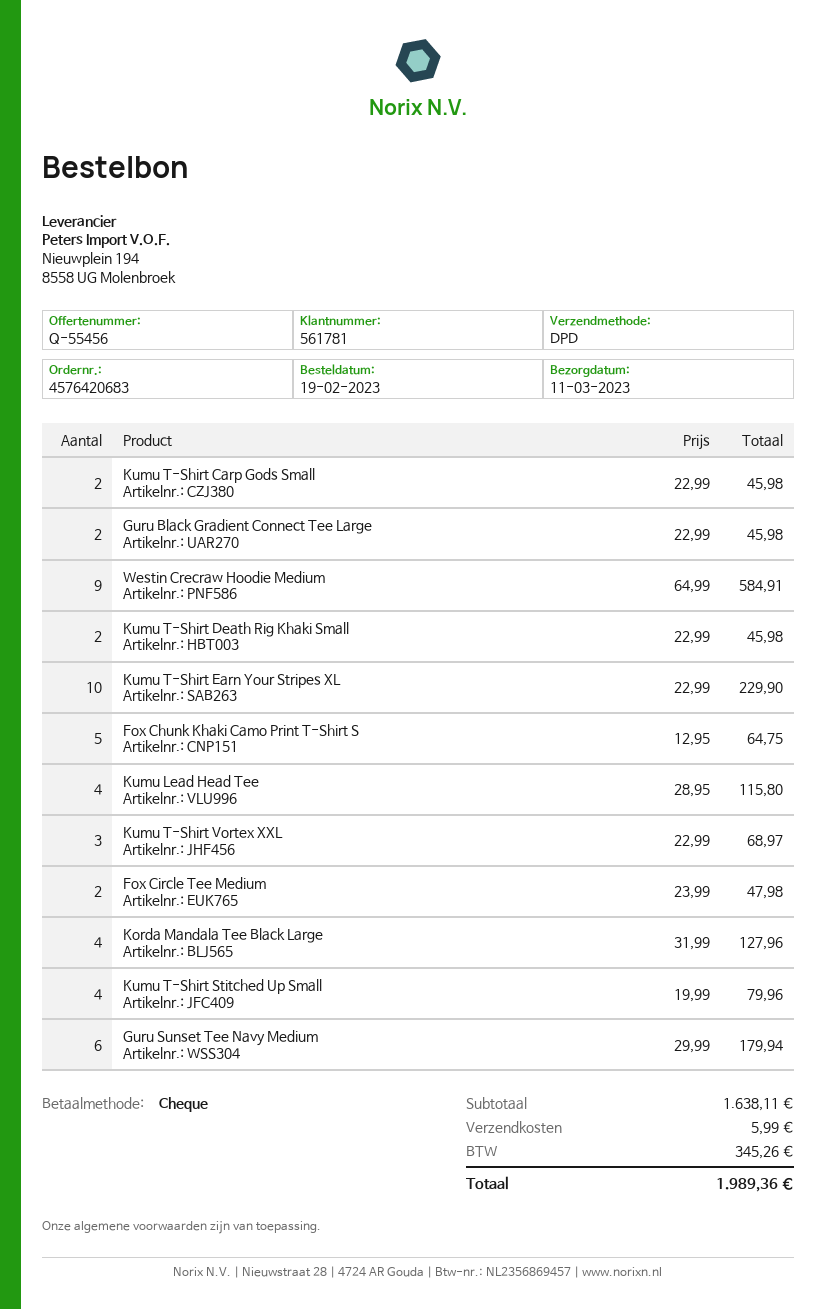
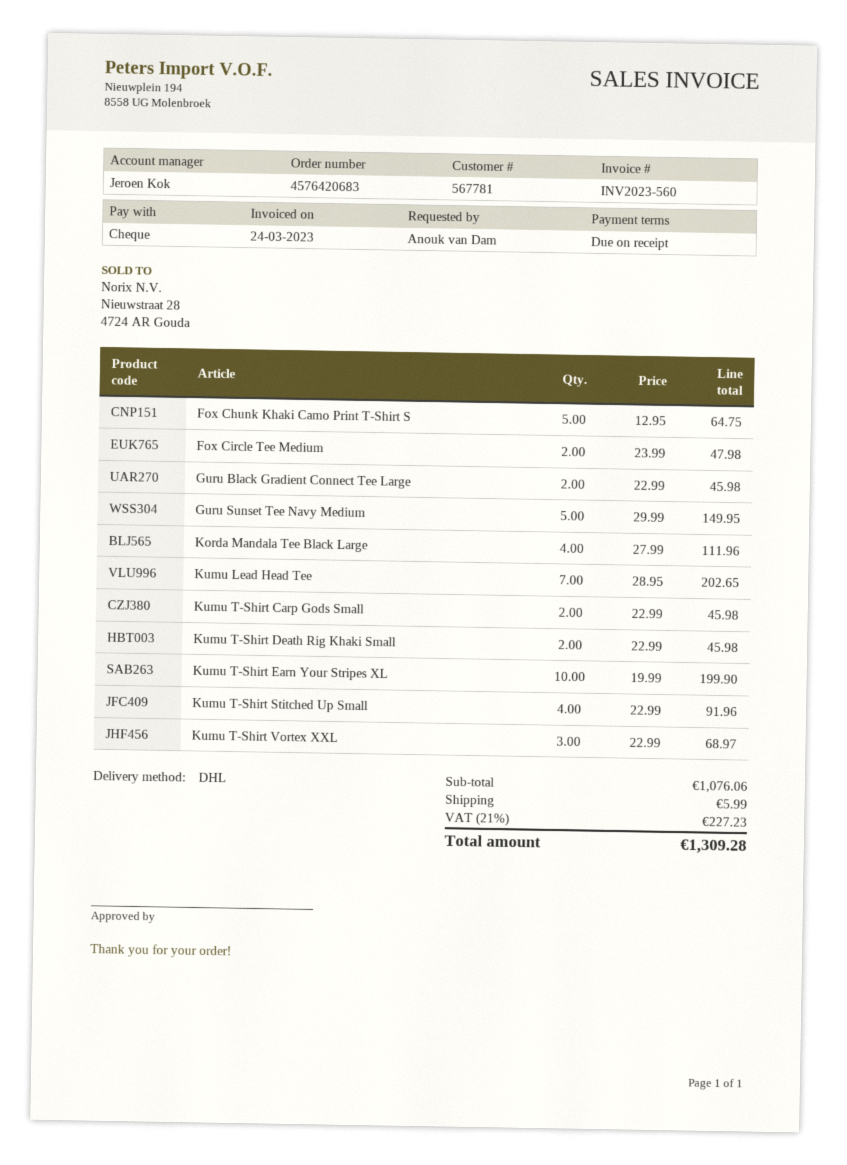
customer number: 561781 -> 567781
shipping method: DPD -> DHL
Westin Crecraw Hoodie Medium: 9 x 64.99 = 584.91 -> none
Kumu T-Shirt Earn Your Stripes XL: 10 x 22.99 = 229.90 -> 10 x 19.99 = 199.90
Kumu Lead Head Tee: 4 x 28.95 = 115.80 -> 7 x 28.95 = 202.65
Korda Mandala Tee Black Large: 4 x 31.99 = 127.96 -> 4 x 27.99 = 111.96
Kumu T-Shirt Stitched Up Small: 4 x 19.99 = 79.96 -> 4 x 22.99 = 91.96
Guru Sunset Tee Navy Medium: 6 x 29.99 = 179.94 -> 5 x 29.99 = 149.95
subtotal: 1638.11 -> 1076.06
tax: 345.26 -> 227.23
total: 1989.36 -> 1309.28

